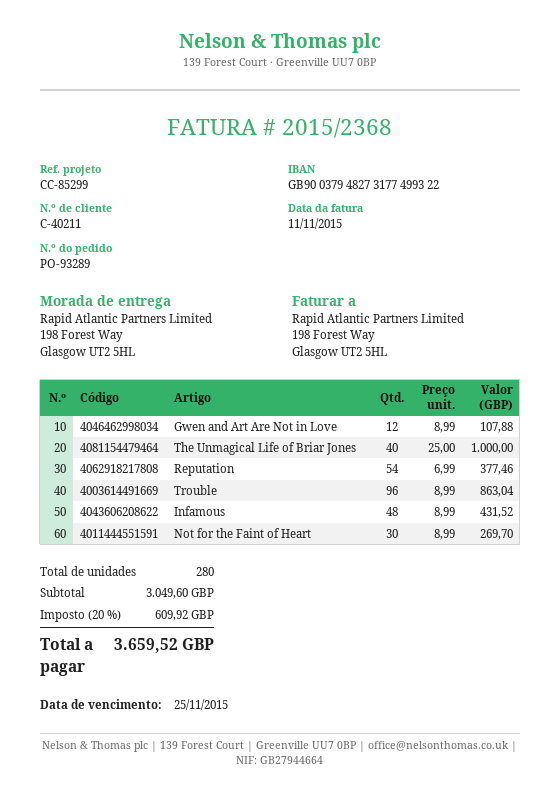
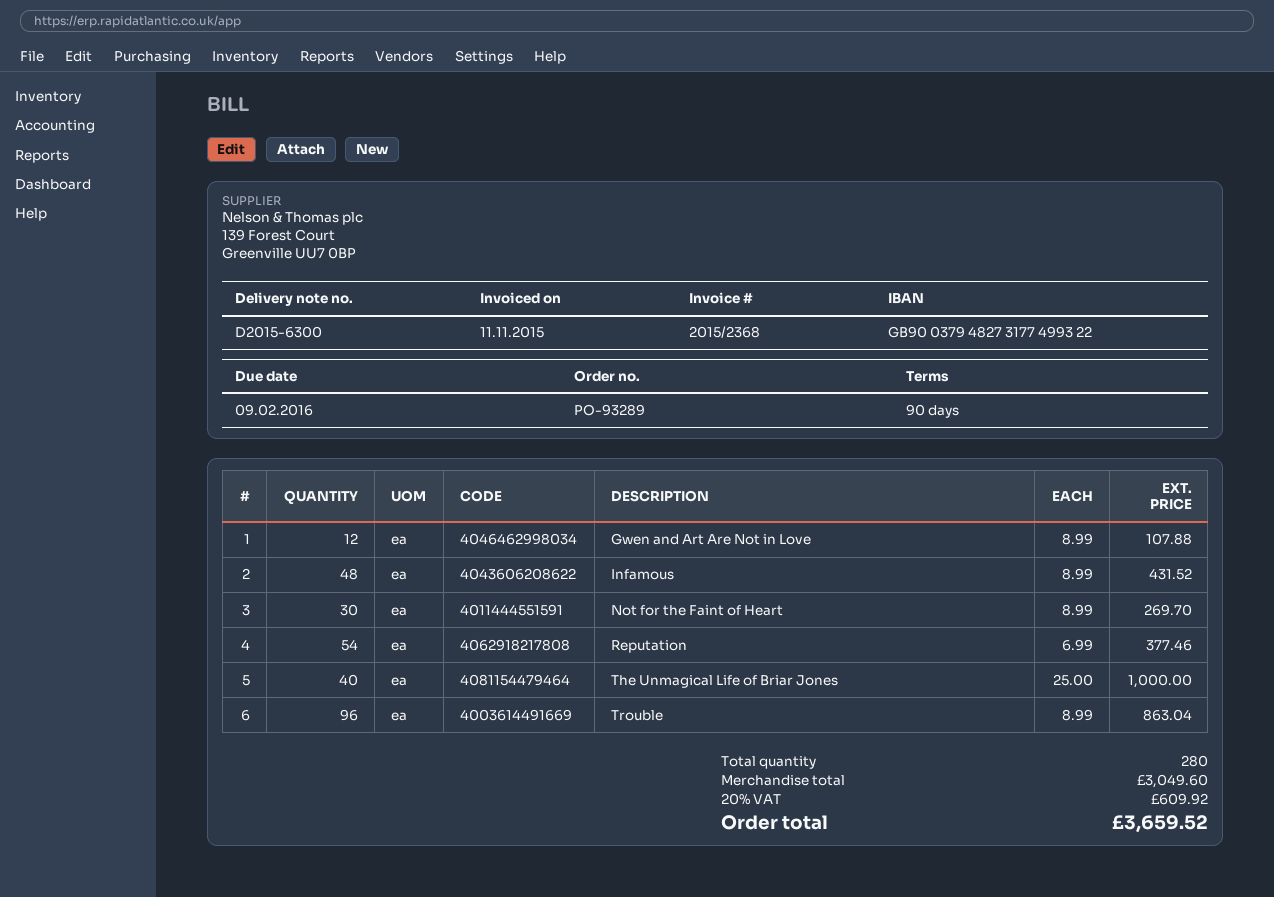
due date: 2015-11-25 -> 2016-02-09

